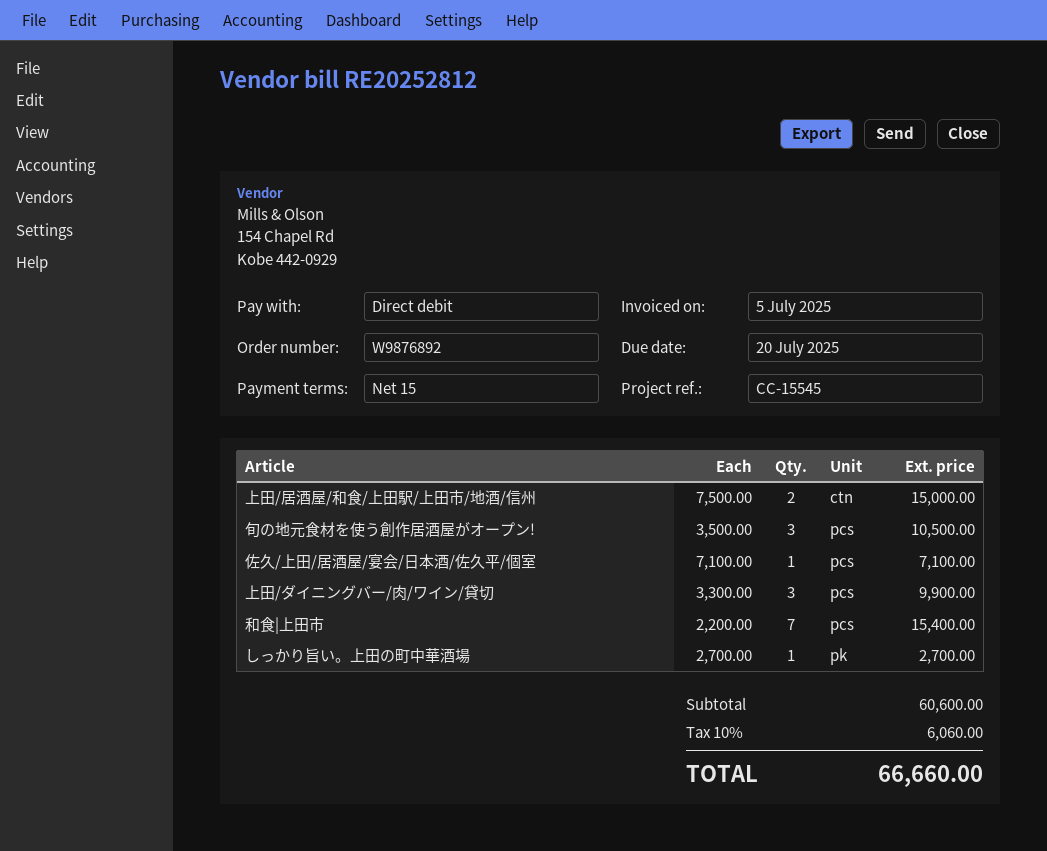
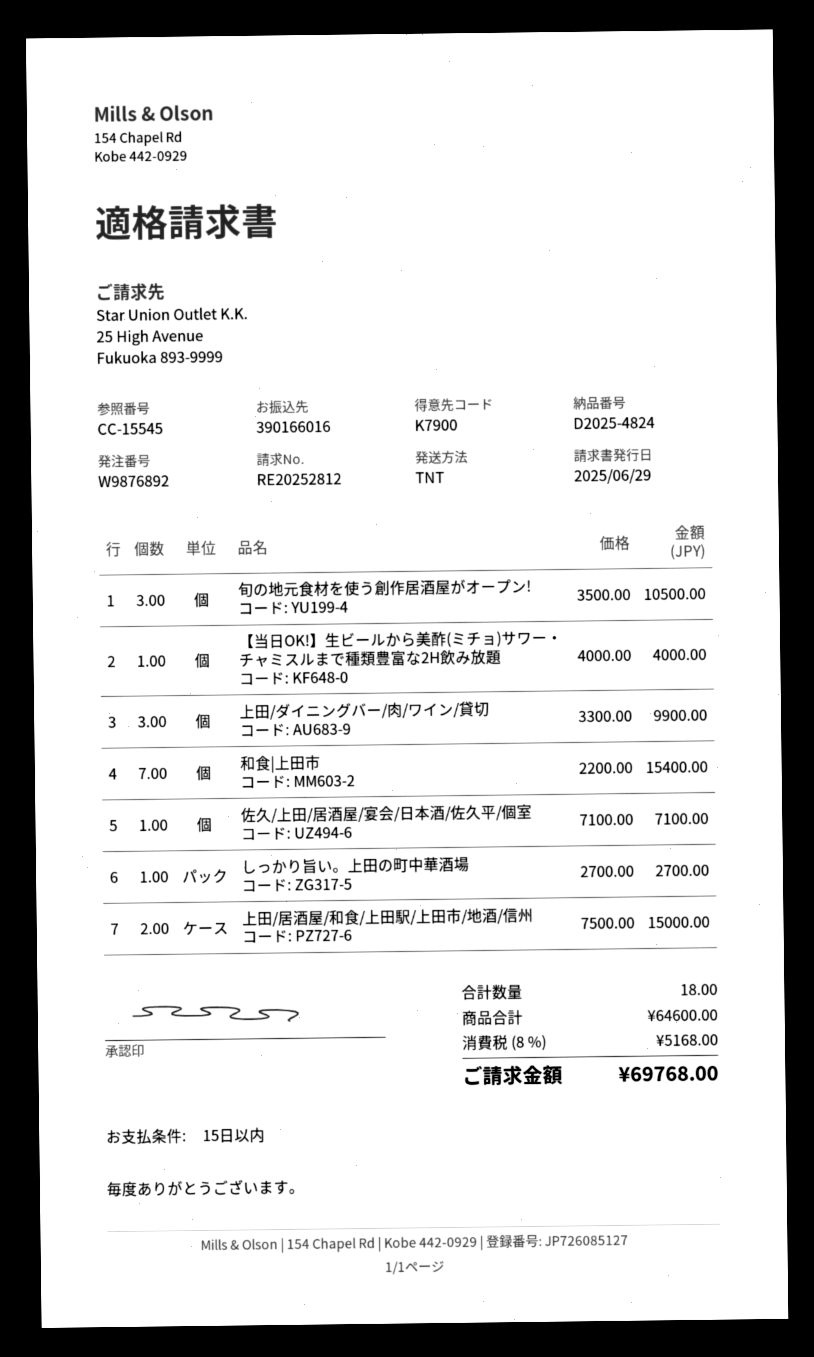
invoice date: 2025-07-05 -> 2025-06-29
【当日OK!】生ビールから美酢(ミチョ)サワー・チャミスルまで種類豊富な2H飲み放題: none -> 1 x 4000.00 = 4000.00
subtotal: 60600.00 -> 64600.00
tax: 10% = 6060.00 -> 8% = 5168.00
total: 66660.00 -> 69768.00

